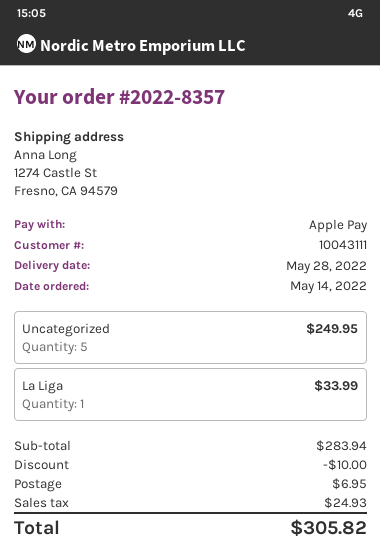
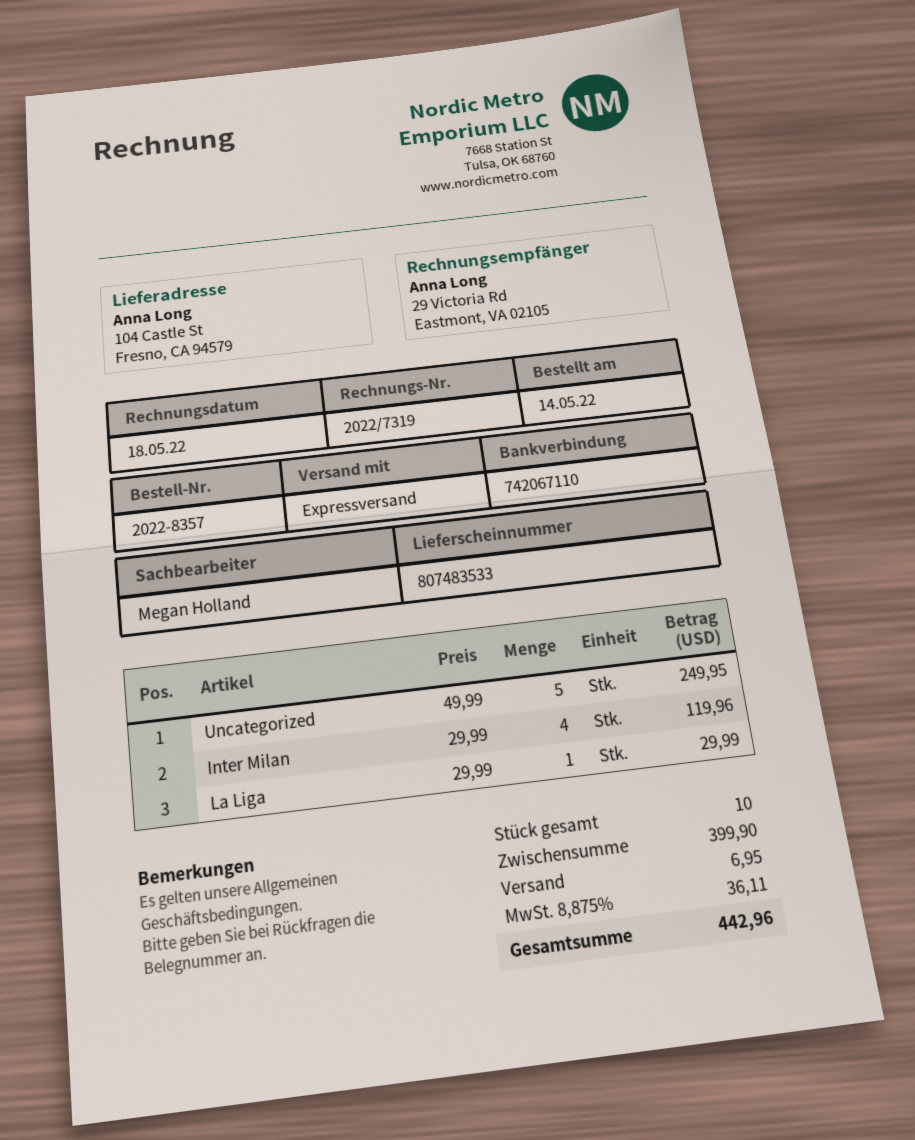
ship to: 1274 Castle St, Fresno, CA 94579 -> 104 Castle St, Fresno, CA 94579
La Liga: 1 for 33.99 -> 1 for 29.99
Inter Milan: none -> 4 for 119.96
subtotal: 283.94 -> 399.90
discount: 10.00 -> none
tax: 24.93 -> 36.11
total: 305.82 -> 442.96

